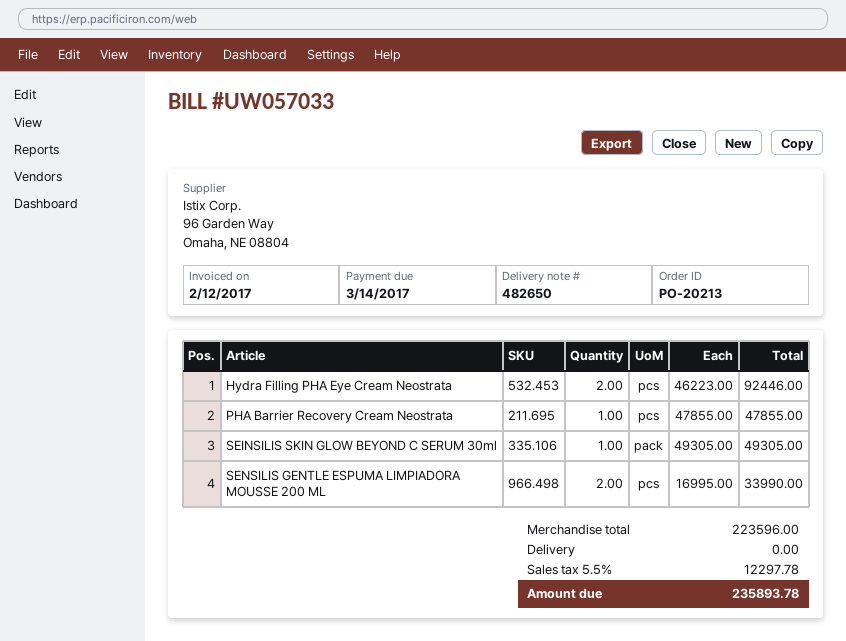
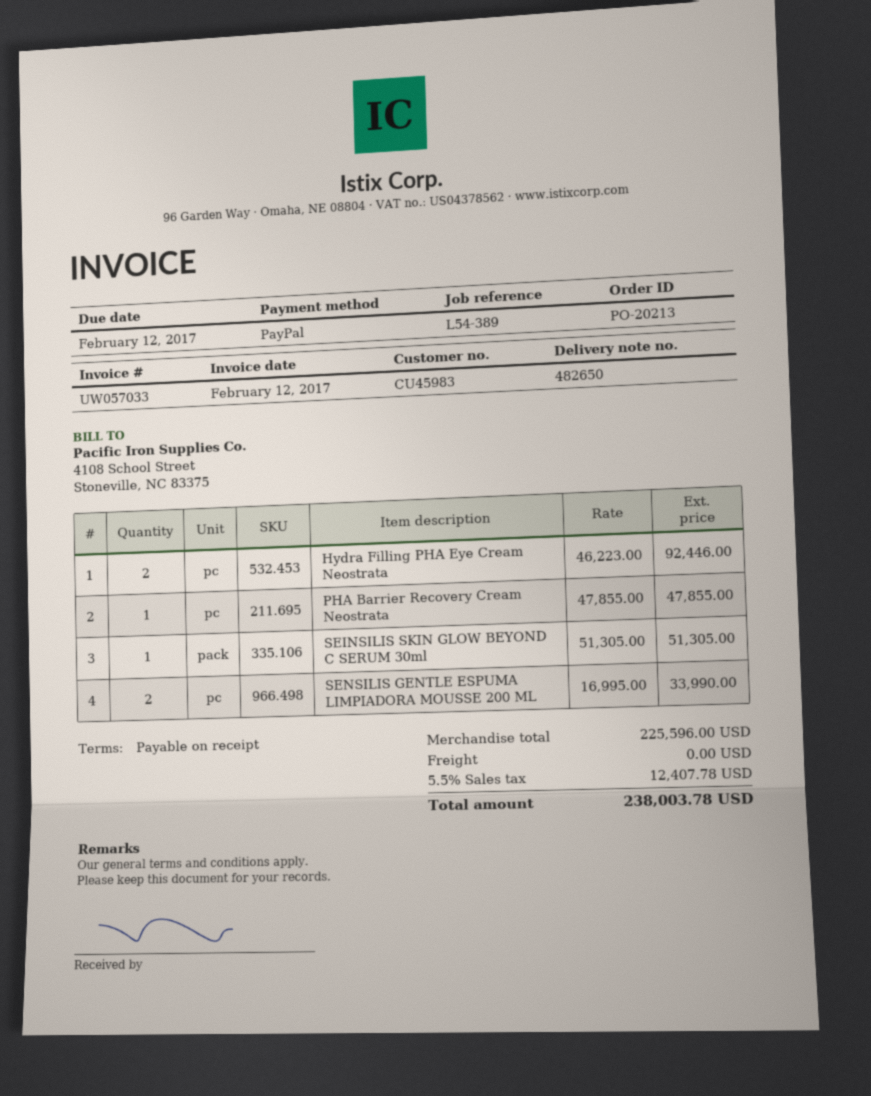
due date: 2017-03-14 -> 2017-02-12
SEINSILIS SKIN GLOW BEYOND C SERUM 30ml: 1 x 49305.00 = 49305.00 -> 1 x 51305.00 = 51305.00
subtotal: 223596.00 -> 225596.00
tax: 5.5% = 12297.78 -> 5.5% = 12407.78
total: 235893.78 -> 238003.78

